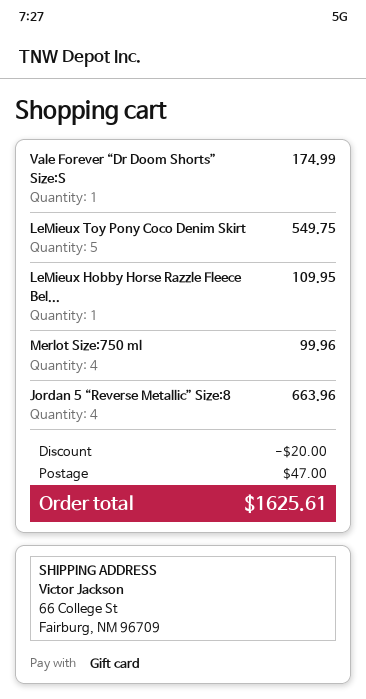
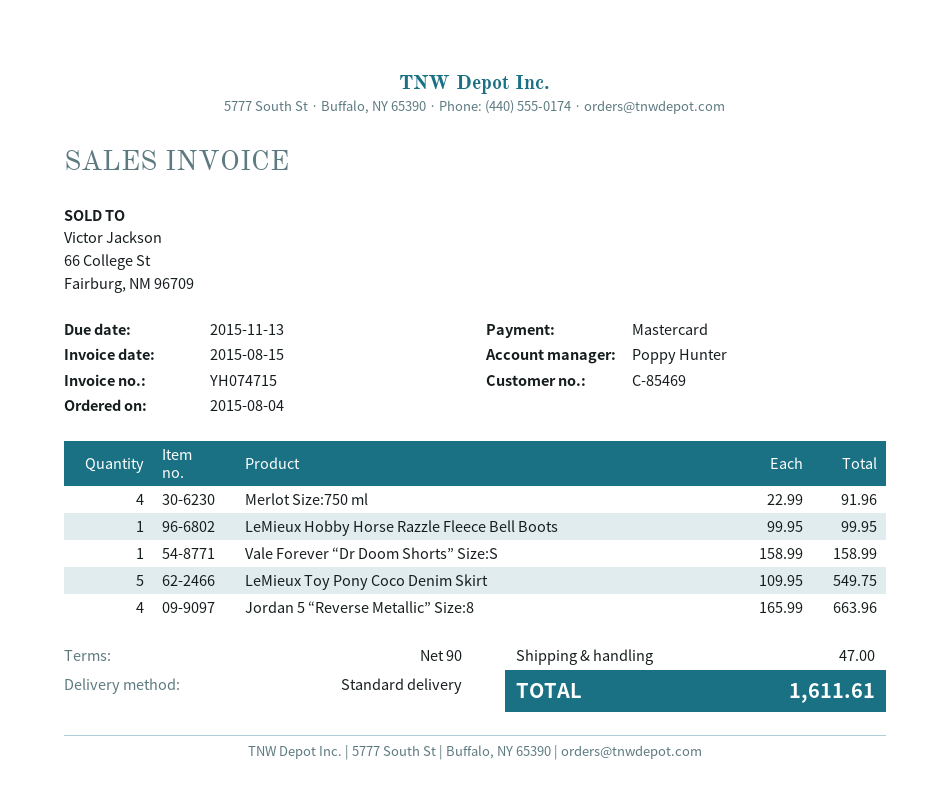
payment method: gift card -> Mastercard
Vale Forever “Dr Doom Shorts” Size:S: 1 for 174.99 -> 1 for 158.99
LeMieux Hobby Horse Razzle Fleece Bel...: 1 for 109.95 -> 1 for 99.95
Merlot Size:750 ml: 4 for 99.96 -> 4 for 91.96
discount: 20.00 -> none
total: 1625.61 -> 1611.61

